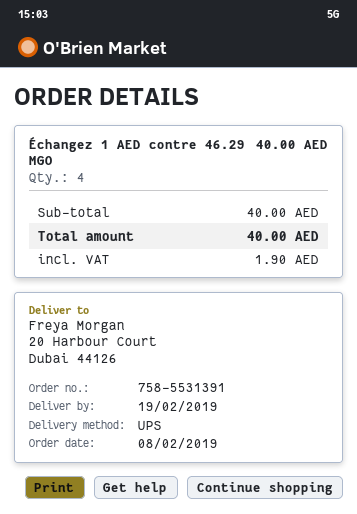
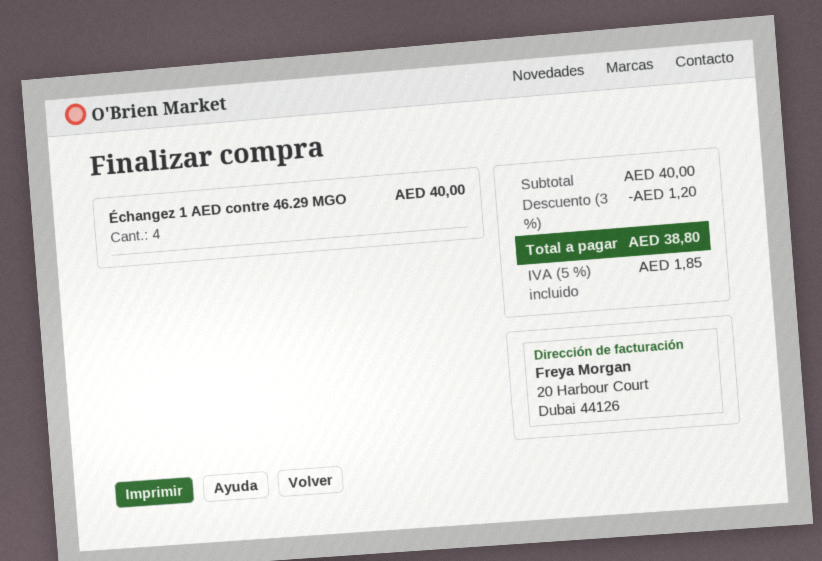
discount: none -> 3% = 1.20
tax: 1.90 -> 1.85
total: 40.00 -> 38.80

